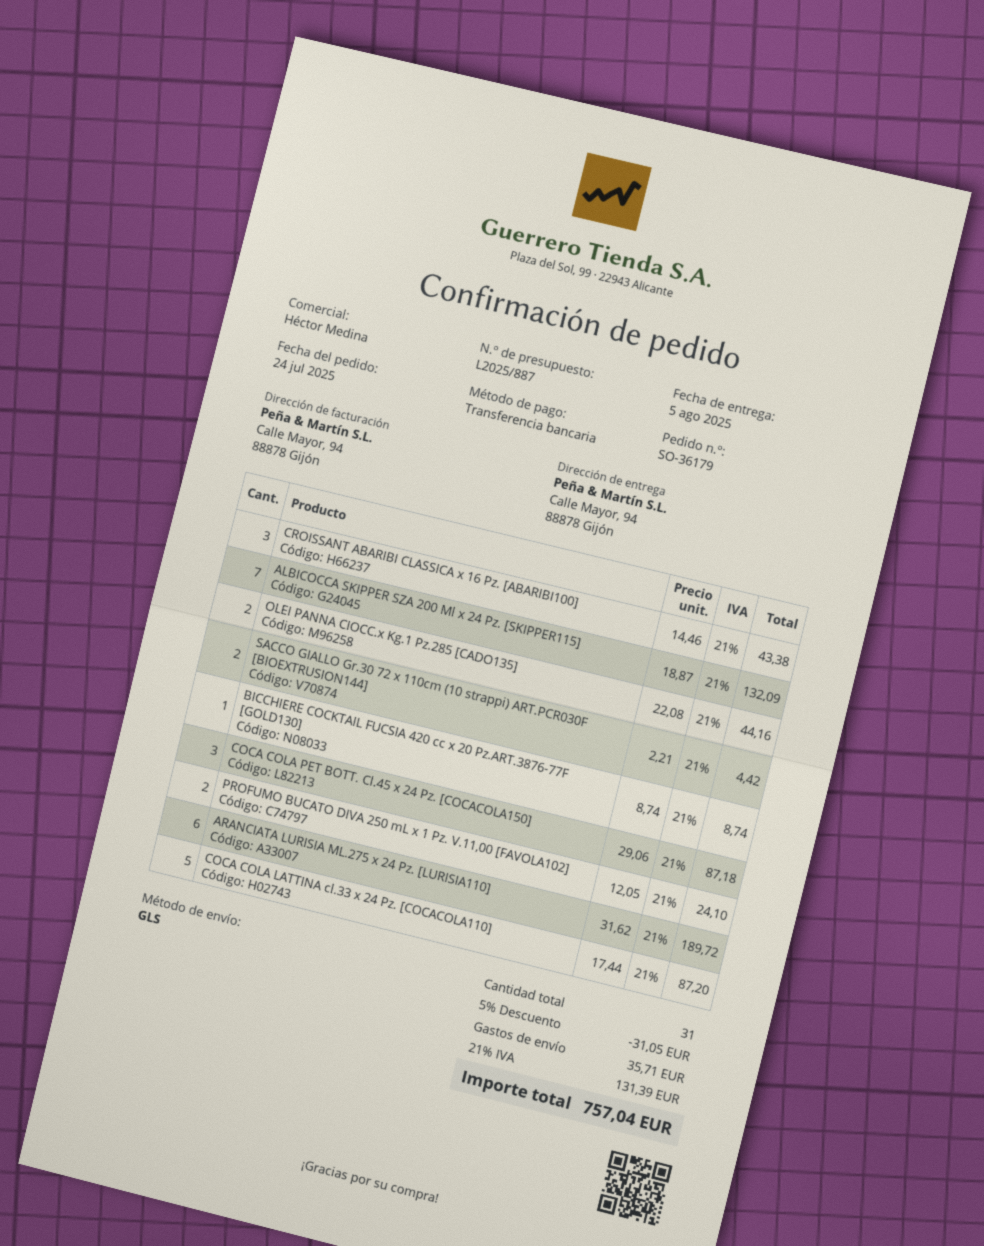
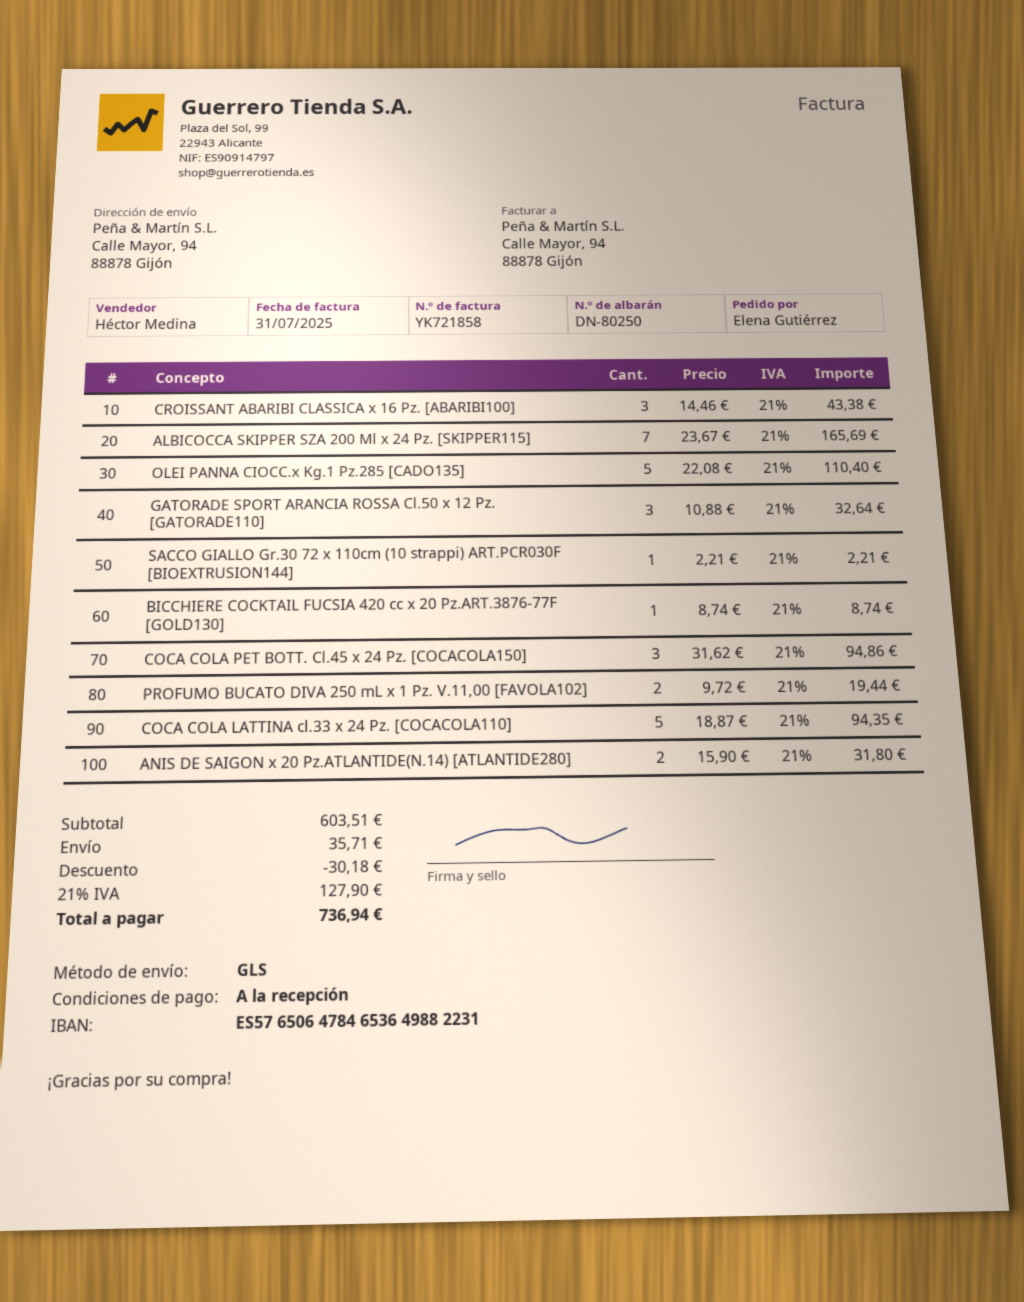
ALBICOCCA SKIPPER SZA 200 Ml x 24 Pz. [SKIPPER115]: 7 x 18.87 = 132.09 -> 7 x 23.67 = 165.69
OLEI PANNA CIOCC.x Kg.1 Pz.285 [CADO135]: 2 x 22.08 = 44.16 -> 5 x 22.08 = 110.40
SACCO GIALLO Gr.30 72 x 110cm (10 strappi) ART.PCR030F [BIOEXTRUSION144]: 2 x 2.21 = 4.42 -> 1 x 2.21 = 2.21
COCA COLA PET BOTT. Cl.45 x 24 Pz. [COCACOLA150]: 3 x 29.06 = 87.18 -> 3 x 31.62 = 94.86
PROFUMO BUCATO DIVA 250 mL x 1 Pz. V.11,00 [FAVOLA102]: 2 x 12.05 = 24.10 -> 2 x 9.72 = 19.44
ARANCIATA LURISIA ML.275 x 24 Pz. [LURISIA110]: 6 x 31.62 = 189.72 -> none
COCA COLA LATTINA cl.33 x 24 Pz. [COCACOLA110]: 5 x 17.44 = 87.20 -> 5 x 18.87 = 94.35
GATORADE SPORT ARANCIA ROSSA Cl.50 x 12 Pz. [GATORADE110]: none -> 3 x 10.88 = 32.64
ANIS DE SAIGON x 20 Pz.ATLANTIDE(N.14) [ATLANTIDE280]: none -> 2 x 15.90 = 31.80
discount: 31.05 -> 30.18
tax: 21% = 131.39 -> 21% = 127.90
total: 757.04 -> 736.94

